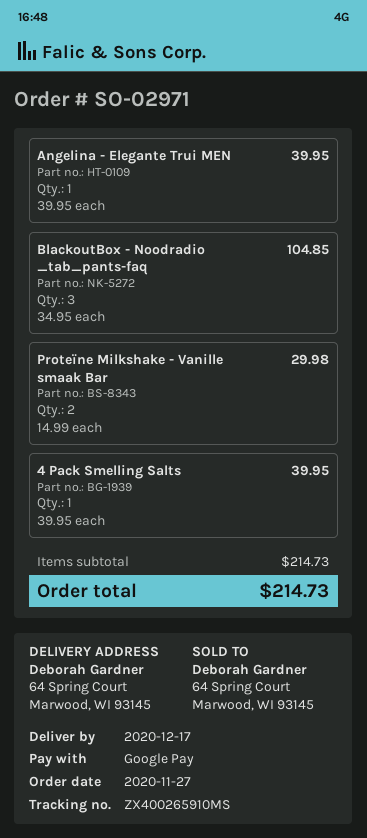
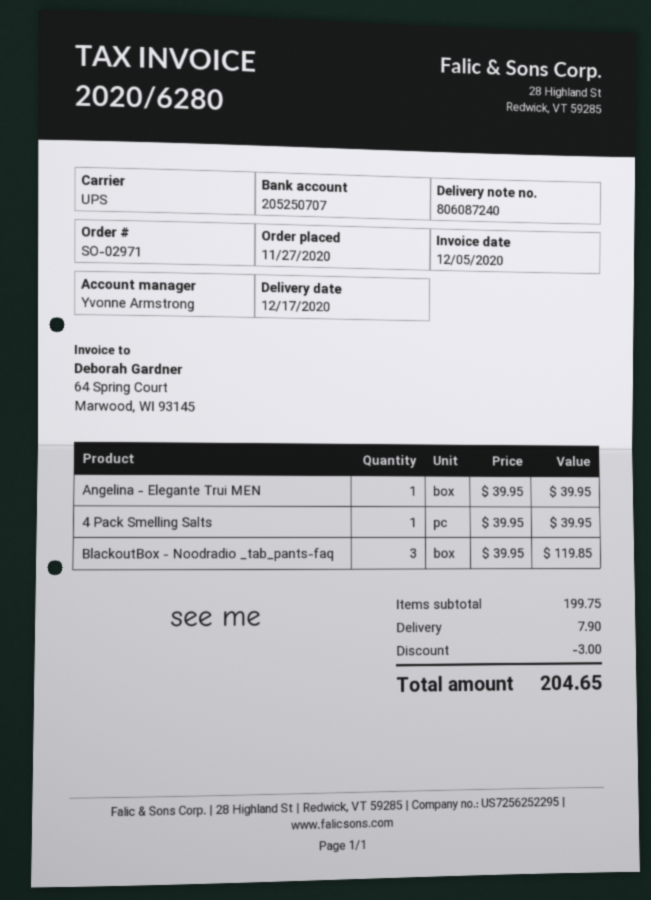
BlackoutBox - Noodradio _tab_pants-faq: 3 x 34.95 = 104.85 -> 3 x 39.95 = 119.85
Proteïne Milkshake - Vanille smaak Bar: 2 x 14.99 = 29.98 -> none
subtotal: 214.73 -> 199.75
discount: none -> 3.00
shipping: none -> 7.90
total: 214.73 -> 204.65

